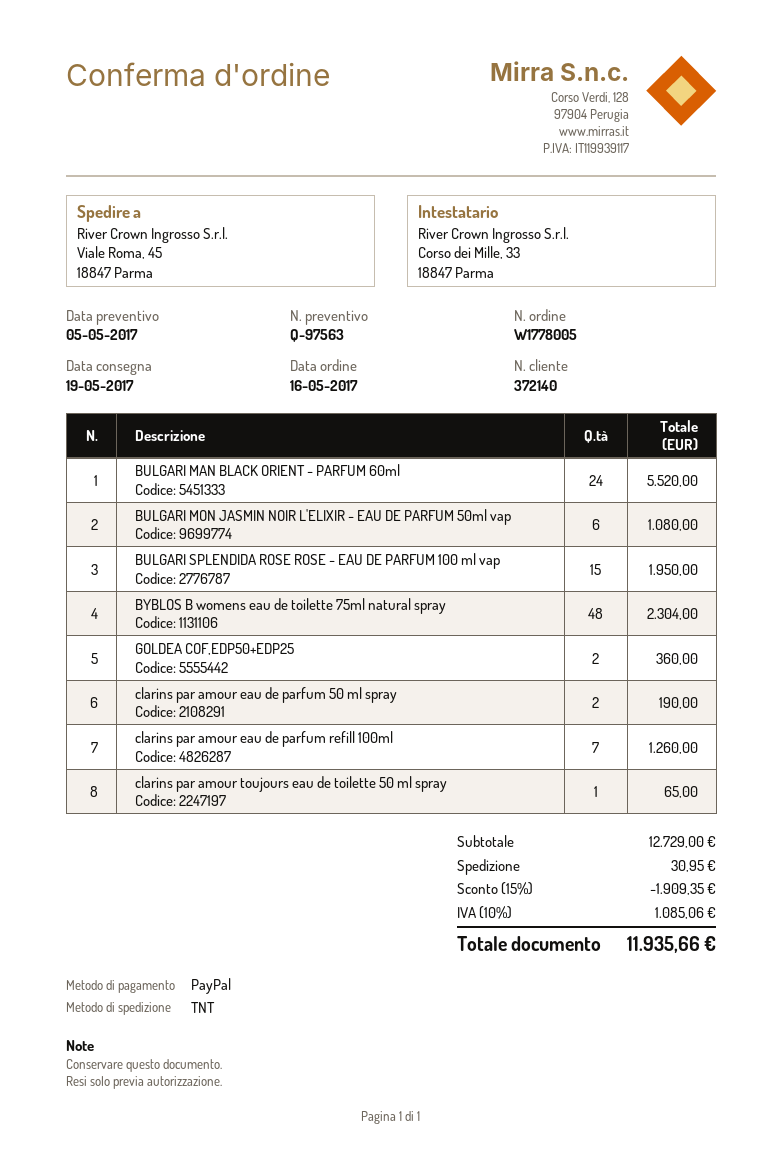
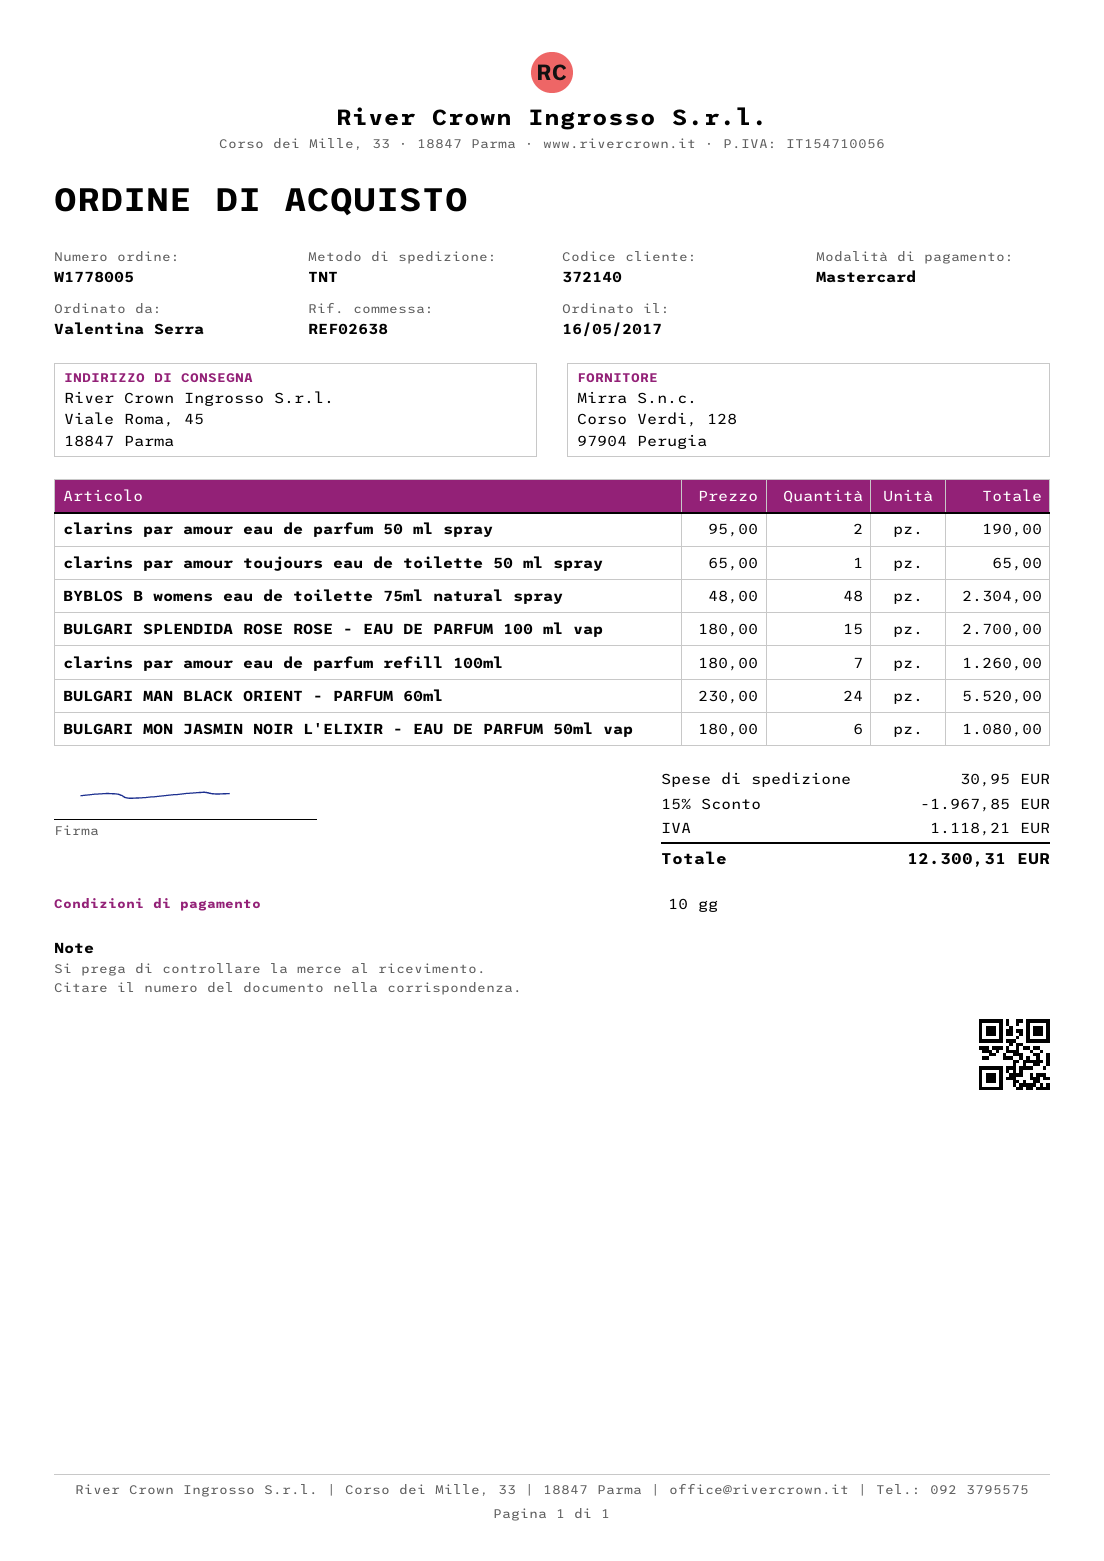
payment method: PayPal -> Mastercard
BULGARI SPLENDIDA ROSE ROSE - EAU DE PARFUM 100 ml vap: 15 for 1950.00 -> 15 for 2700.00
GOLDEA COF,EDP50+EDP25: 2 for 360.00 -> none
discount: 15% = 1909.35 -> 15% = 1967.85
tax: 1085.06 -> 1118.21
total: 11935.66 -> 12300.31

